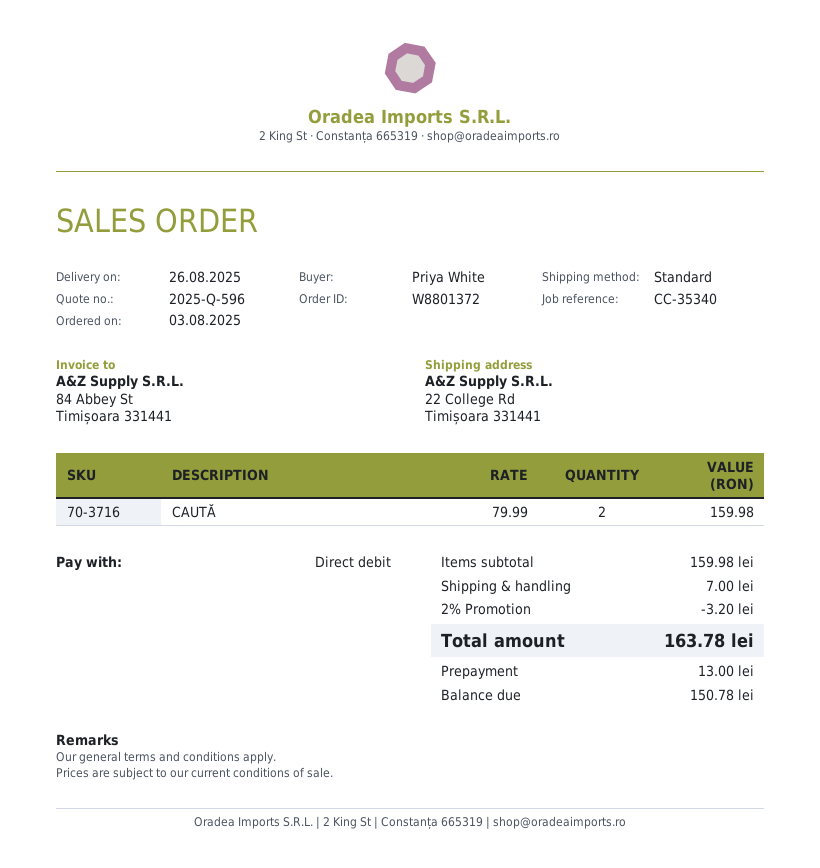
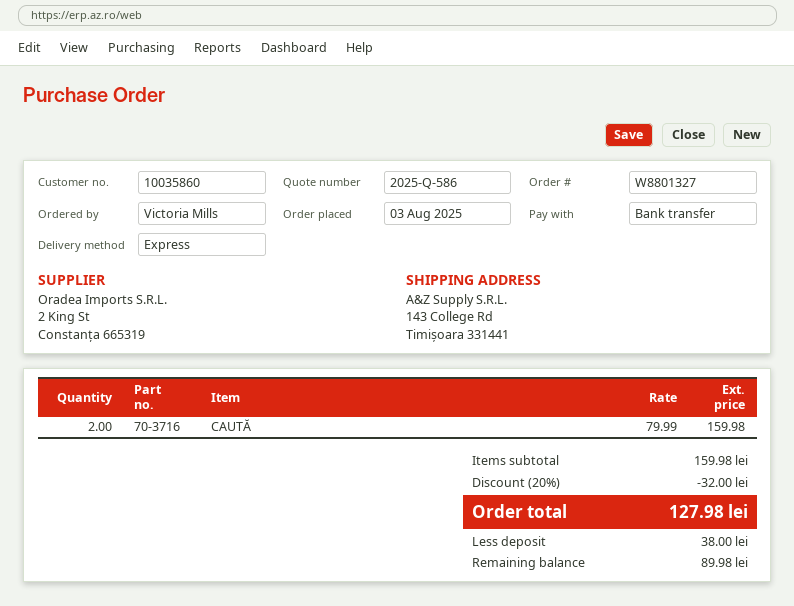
quote number: 2025-Q-596 -> 2025-Q-586
order number: W8801372 -> W8801327
ordered by: Priya White -> Victoria Mills
payment method: direct debit -> bank transfer
shipping method: standard -> express
ship to: 22 College Rd, Timișoara 331441 -> 143 College Rd, Timișoara 331441
discount: 2% = 3.20 -> 20% = 32.00
shipping: 7.00 -> none
total: 163.78 -> 127.98
deposit: 13.00 -> 38.00
balance: 150.78 -> 89.98

